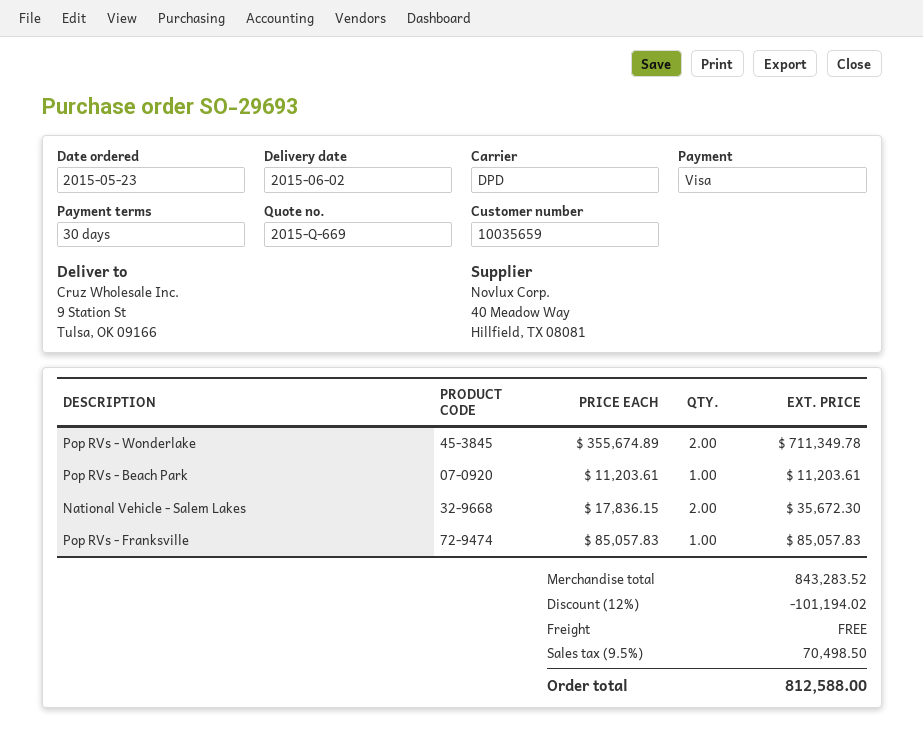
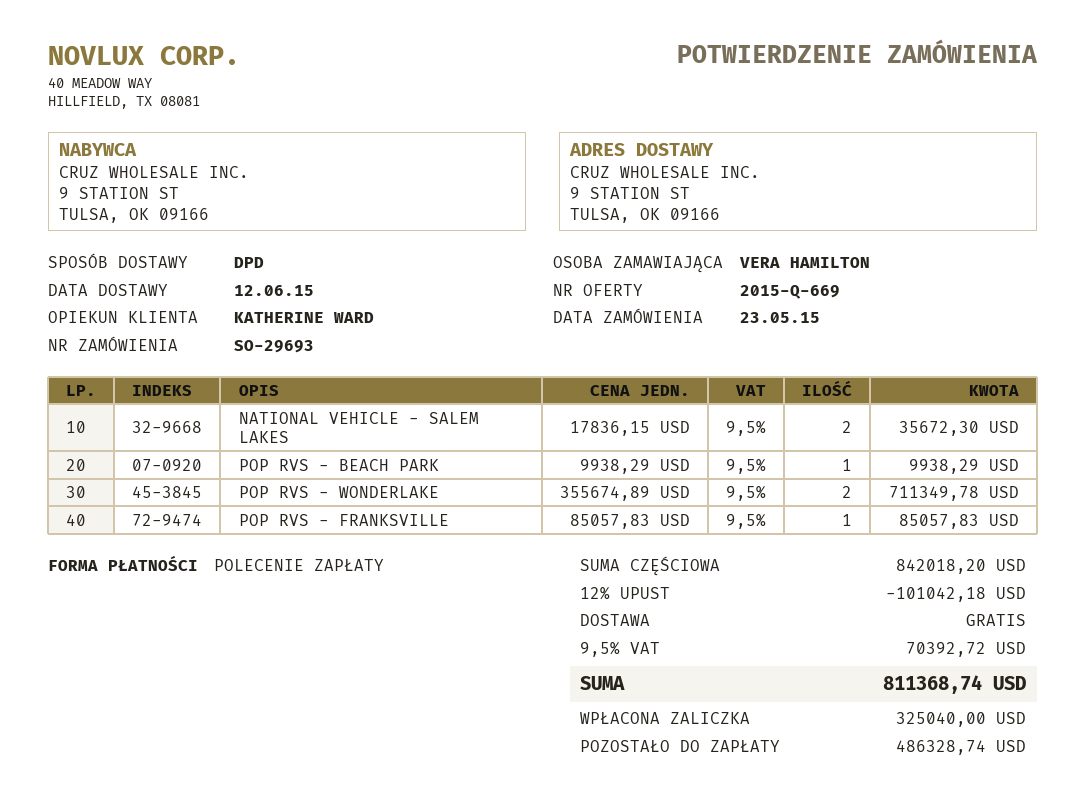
delivery date: 2015-06-02 -> 2015-06-12
payment method: Visa -> direct debit
Pop RVs - Beach Park: 1 x 11203.61 = 11203.61 -> 1 x 9938.29 = 9938.29
subtotal: 843283.52 -> 842018.20
discount: 12% = 101194.02 -> 12% = 101042.18
tax: 9.5% = 70498.50 -> 9.5% = 70392.72
total: 812588.00 -> 811368.74

